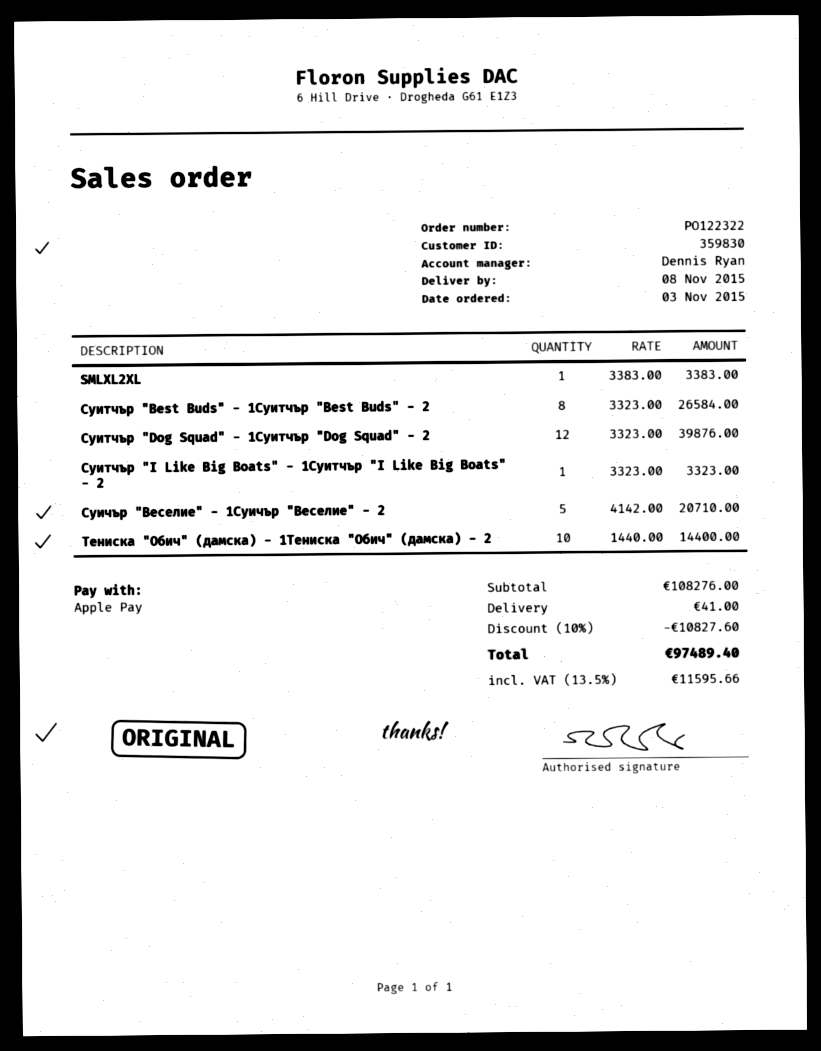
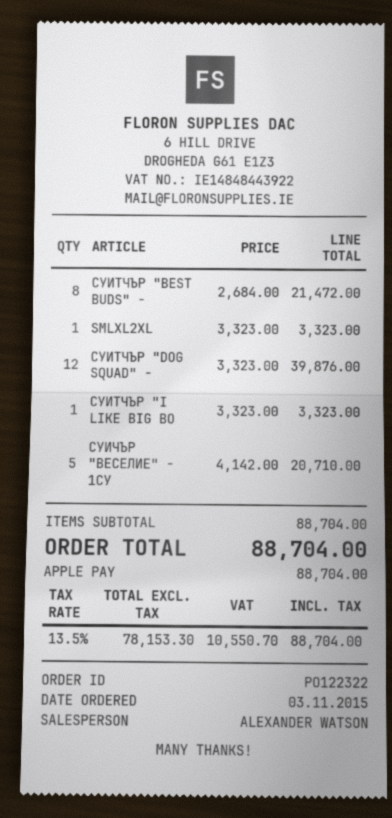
sales rep: Dennis Ryan -> ALEXANDER WATSON
SMLXL2XL: 1 x 3383.00 = 3383.00 -> 1 x 3323.00 = 3323.00
Суитчър "Best Buds" - 1Суитчър "Best Buds" - 2: 8 x 3323.00 = 26584.00 -> 8 x 2684.00 = 21472.00
Тениска "Обич" (дамска) - 1Тениска "Обич" (дамска) - 2: 10 x 1440.00 = 14400.00 -> none
subtotal: 108276.00 -> 88704.00
discount: 10% = 10827.60 -> none
shipping: 41.00 -> none
tax: 13.5% = 11595.66 -> 13.5% = 10550.70
total: 97489.40 -> 88704.00

